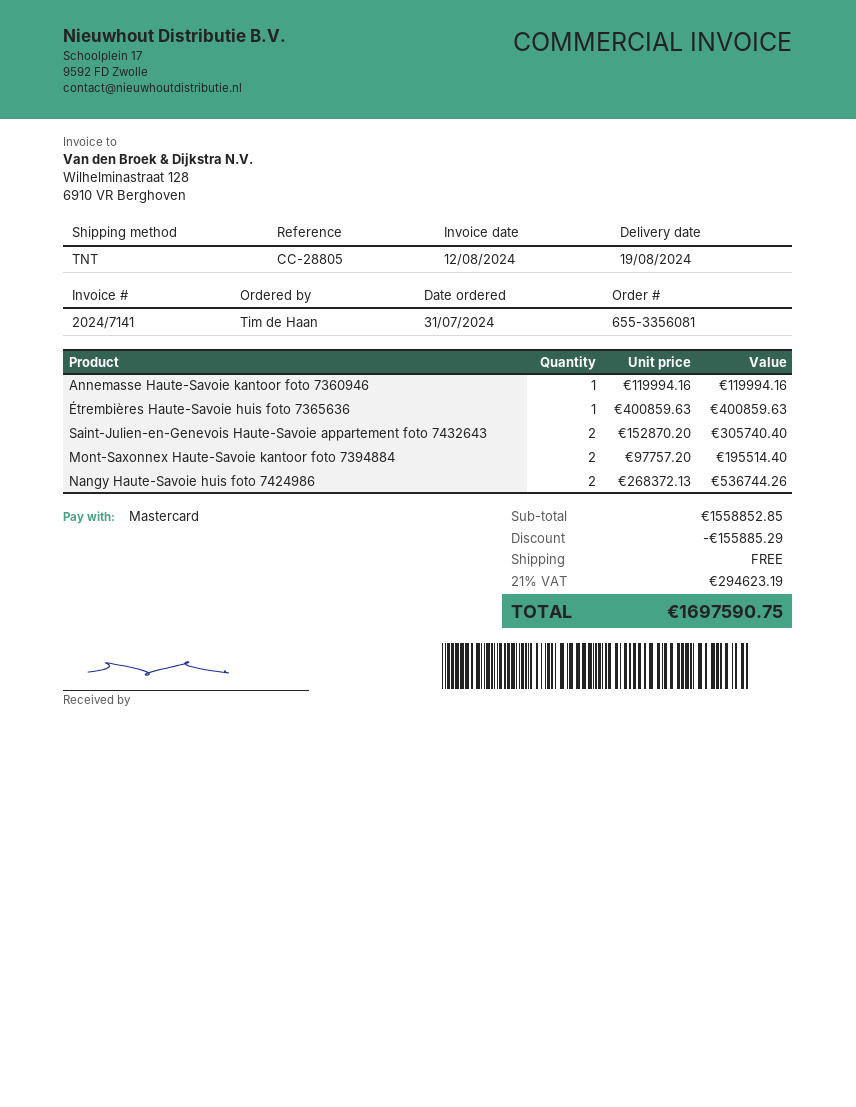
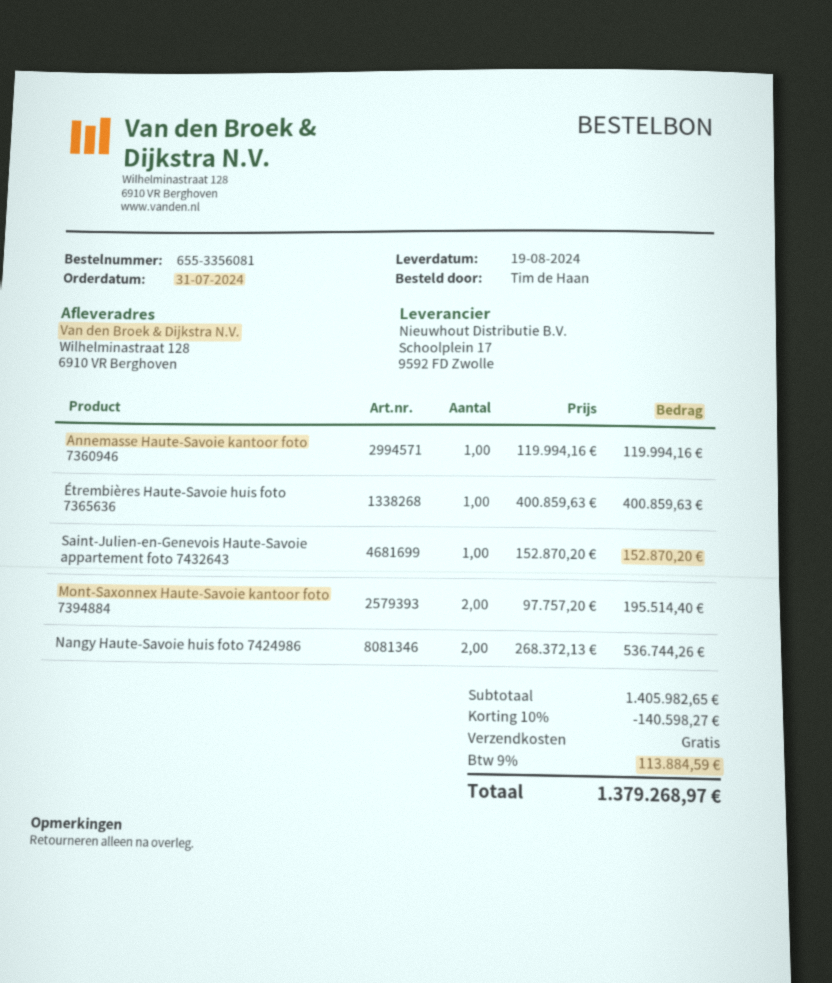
Saint-Julien-en-Genevois Haute-Savoie appartement foto 7432643: 2 x 152870.20 = 305740.40 -> 1 x 152870.20 = 152870.20
subtotal: 1558852.85 -> 1405982.65
discount: 155885.29 -> 140598.27
tax: 21% = 294623.19 -> 9% = 113884.59
total: 1697590.75 -> 1379268.97

